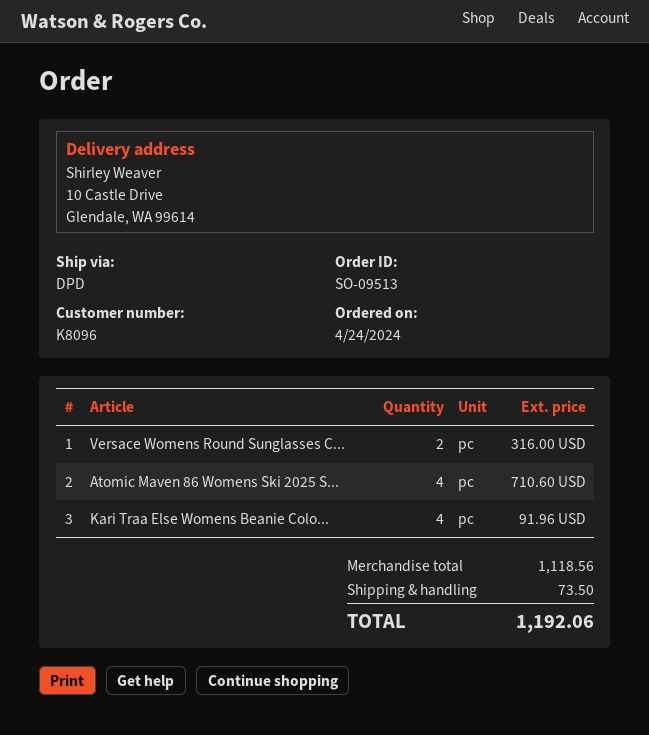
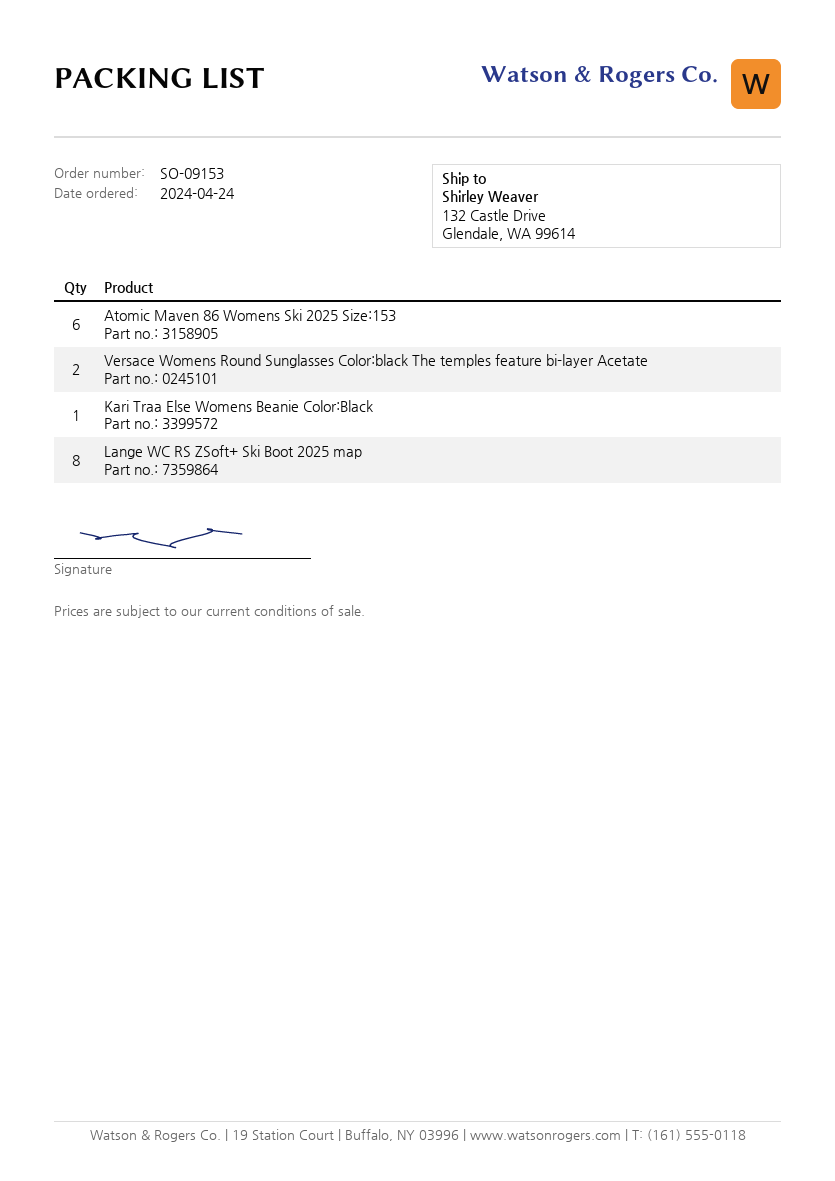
order number: SO-09513 -> SO-09153
ship to: 10 Castle Drive, Glendale, WA 99614 -> 132 Castle Drive, Glendale, WA 99614
Atomic Maven 86 Womens Ski 2025 S...: 4 -> 6
Kari Traa Else Womens Beanie Colo...: 4 -> 1
Lange WC RS ZSoft+ Ski Boot 2025 map: none -> 8

